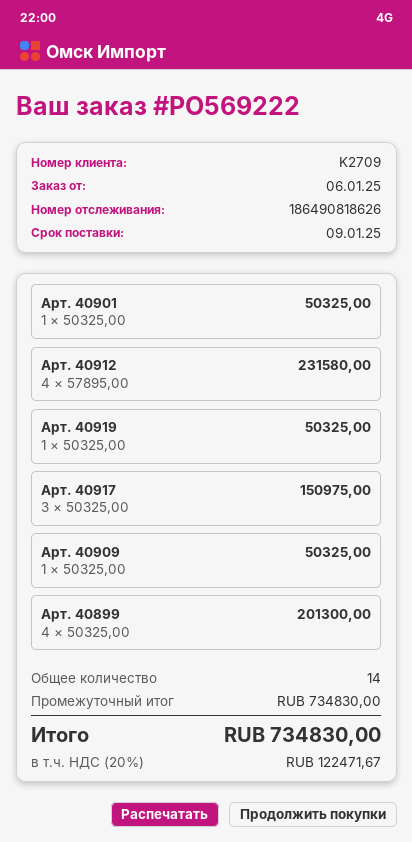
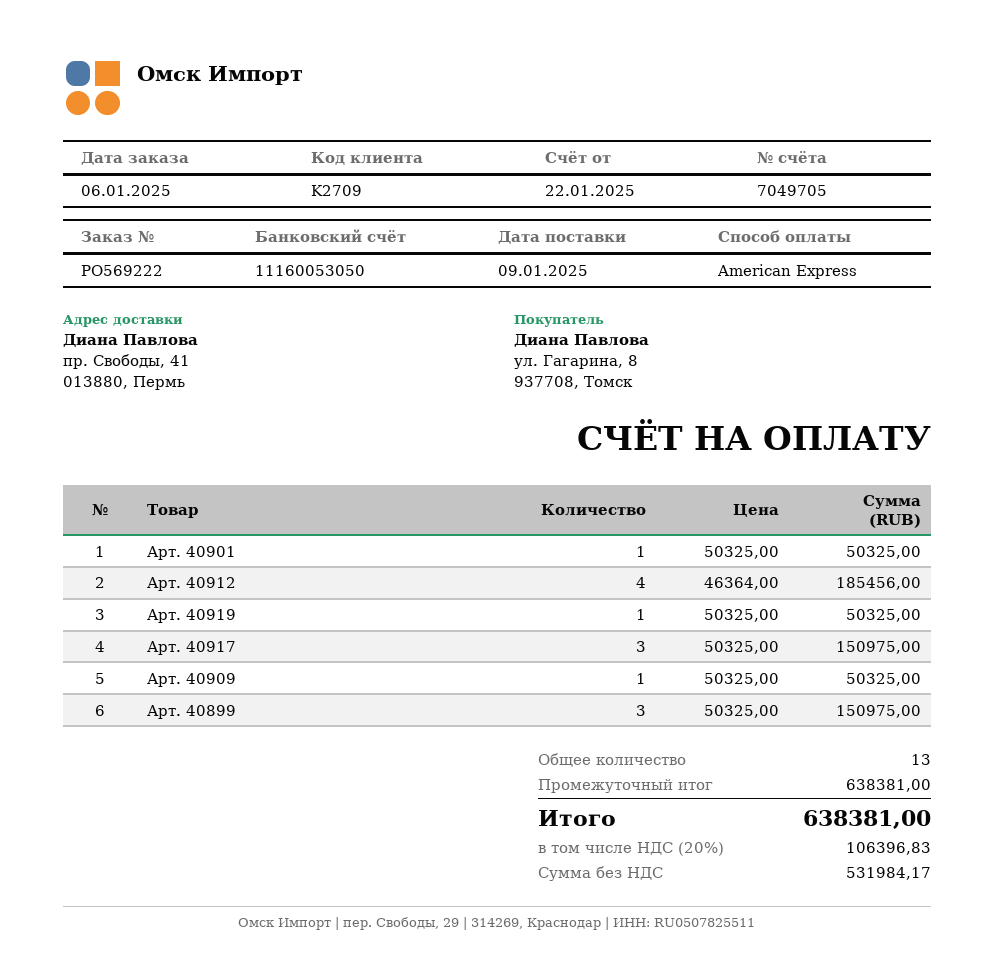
Арт. 40912: 4 x 57895.00 = 231580.00 -> 4 x 46364.00 = 185456.00
Арт. 40899: 4 x 50325.00 = 201300.00 -> 3 x 50325.00 = 150975.00
total quantity: 14 -> 13
subtotal: 734830.00 -> 638381.00
tax: 20% = 122471.67 -> 20% = 106396.83
total: 734830.00 -> 638381.00

